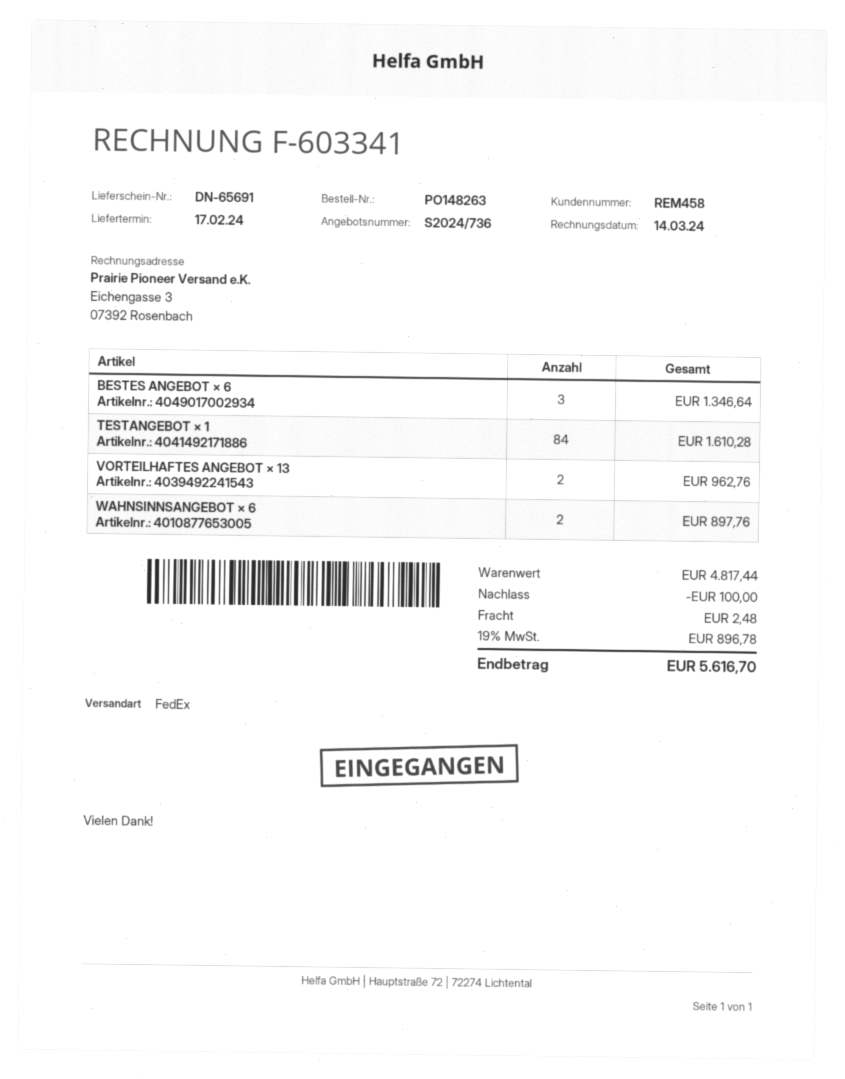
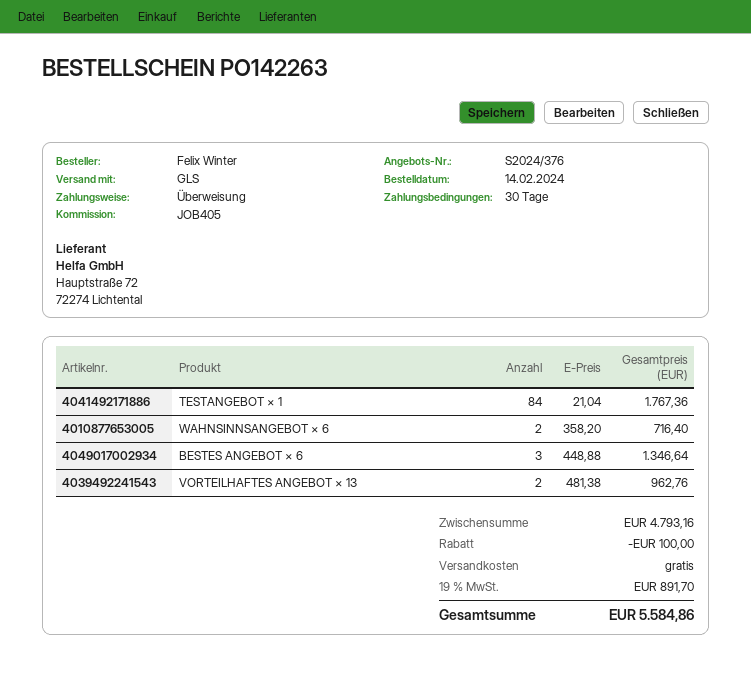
quote number: S2024/736 -> S2024/376
order number: PO148263 -> PO142263
shipping method: FedEx -> GLS
TESTANGEBOT × 1: 84 for 1610.28 -> 84 for 1767.36
WAHNSINNSANGEBOT × 6: 2 for 897.76 -> 2 for 716.40
subtotal: 4817.44 -> 4793.16
shipping: 2.48 -> 0.00
tax: 19% = 896.78 -> 19% = 891.70
total: 5616.70 -> 5584.86

